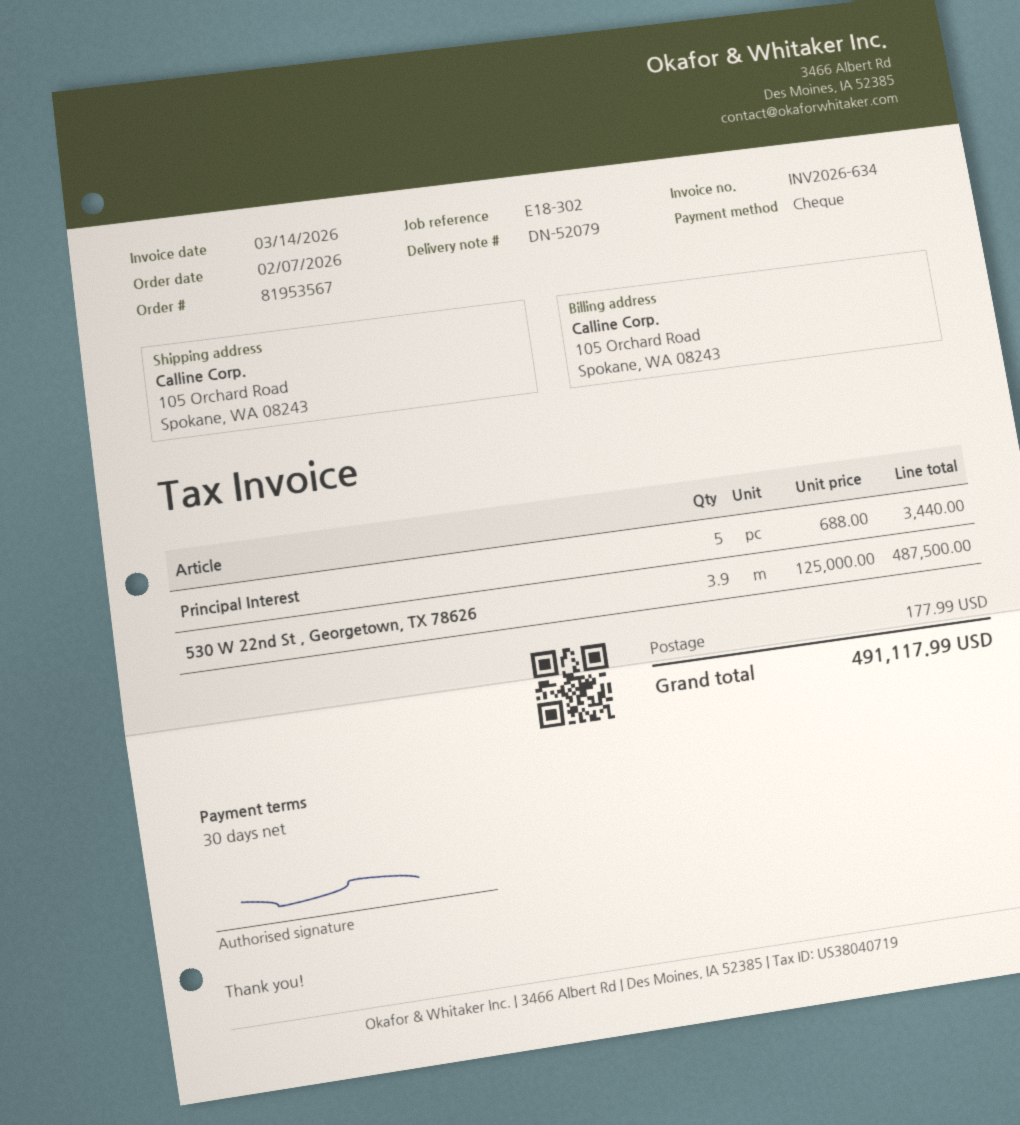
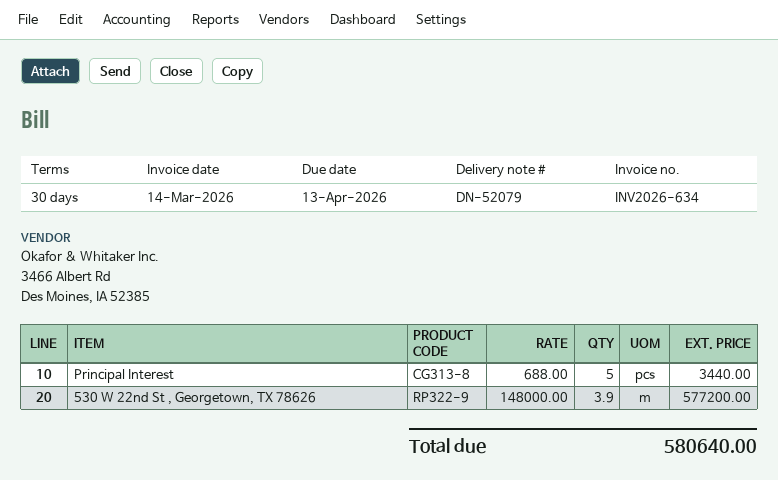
530 W 22nd St , Georgetown, TX 78626: 3.9 x 125000.00 = 487500.00 -> 3.9 x 148000.00 = 577200.00
shipping: 177.99 -> none
total: 491117.99 -> 580640.00

